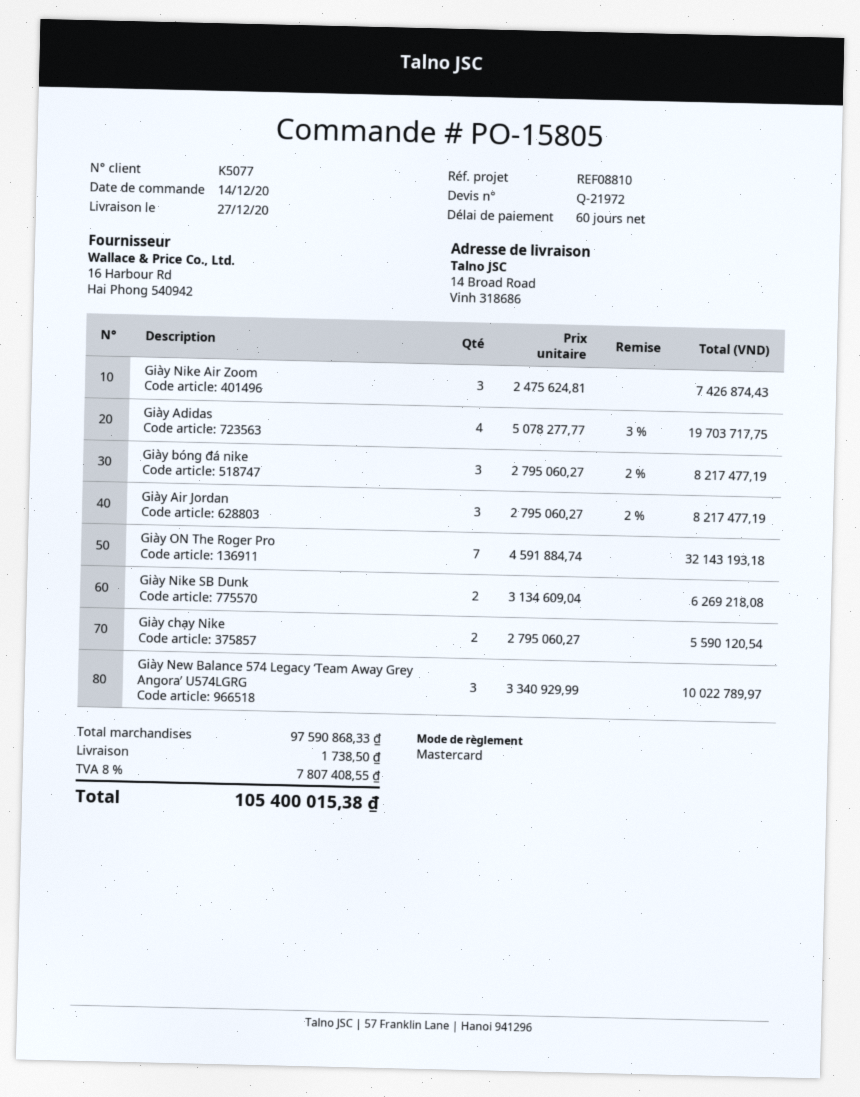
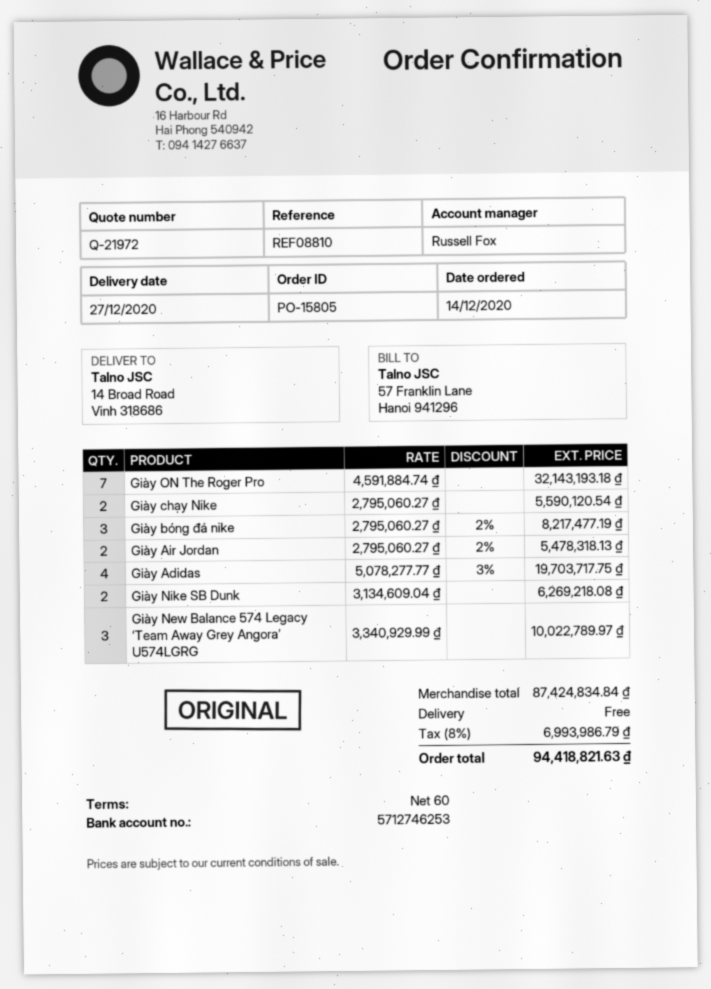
Giày Nike Air Zoom: 3 x 2475624.81 = 7426874.43 -> none
Giày Air Jordan: 3 x 2795060.27 - 2% = 8217477.19 -> 2 x 2795060.27 - 2% = 5478318.13
subtotal: 97590868.33 -> 87424834.84
shipping: 1738.50 -> 0.00
tax: 8% = 7807408.55 -> 8% = 6993986.79
total: 105400015.38 -> 94418821.63

